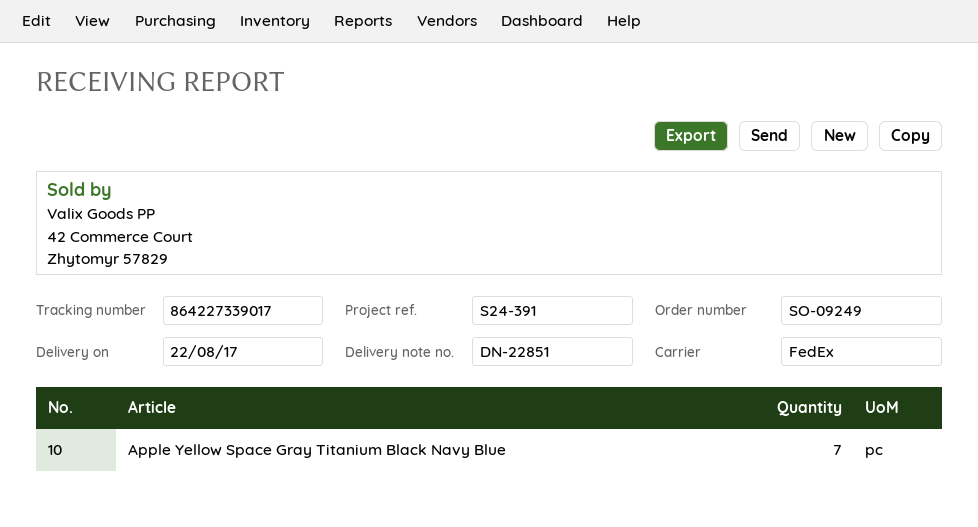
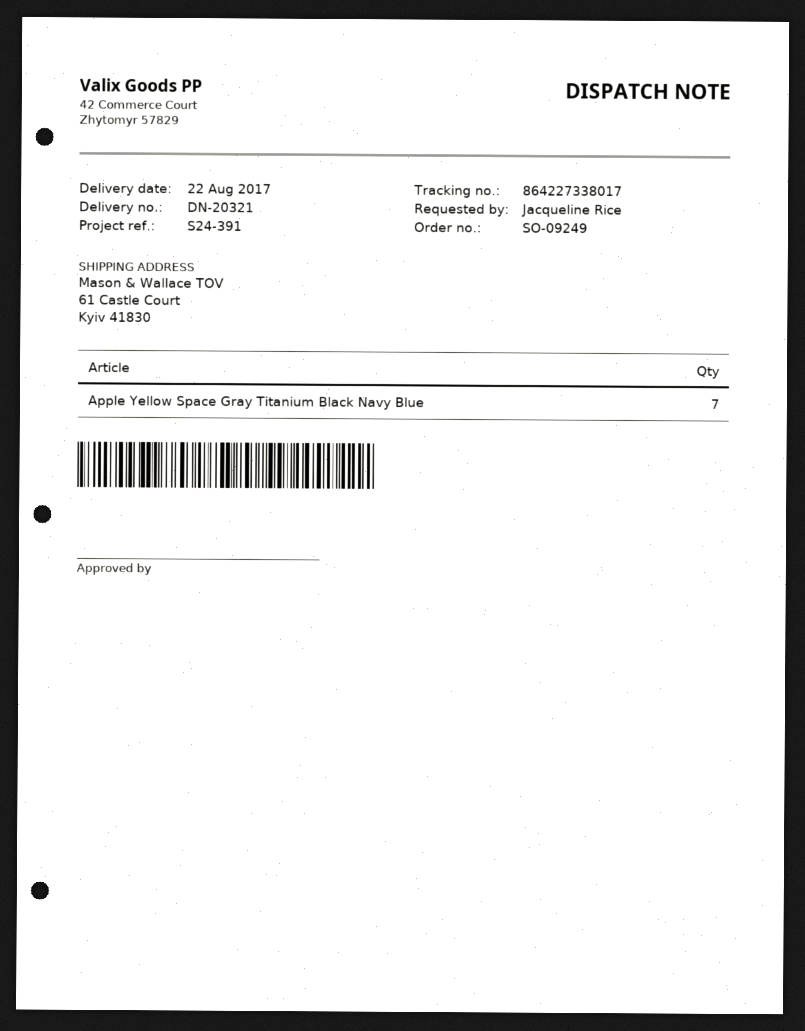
delivery note number: DN-22851 -> DN-20321
tracking number: 864227339017 -> 864227338017

